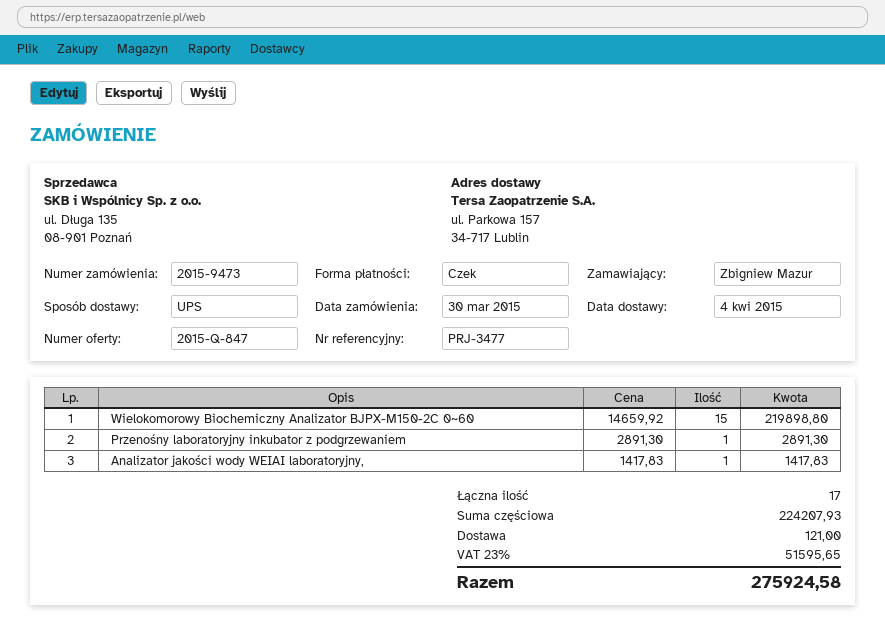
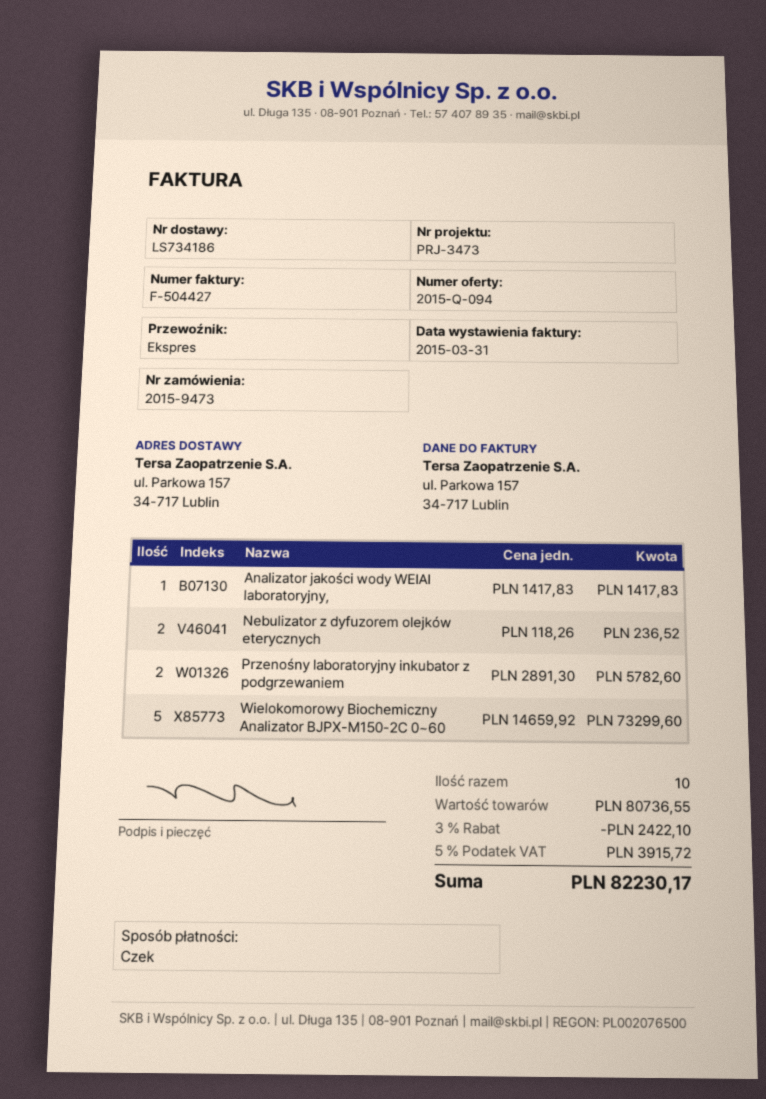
quote number: 2015-Q-847 -> 2015-Q-094
reference: PRJ-3477 -> PRJ-3473
shipping method: UPS -> express
Wielokomorowy Biochemiczny Analizator BJPX-M150-2C 0~60: 15 x 14659.92 = 219898.80 -> 5 x 14659.92 = 73299.60
Przenośny laboratoryjny inkubator z podgrzewaniem: 1 x 2891.30 = 2891.30 -> 2 x 2891.30 = 5782.60
Nebulizator z dyfuzorem olejków eterycznych: none -> 2 x 118.26 = 236.52
total quantity: 17 -> 10
subtotal: 224207.93 -> 80736.55
discount: none -> 3% = 2422.10
shipping: 121.00 -> none
tax: 23% = 51595.65 -> 5% = 3915.72
total: 275924.58 -> 82230.17

